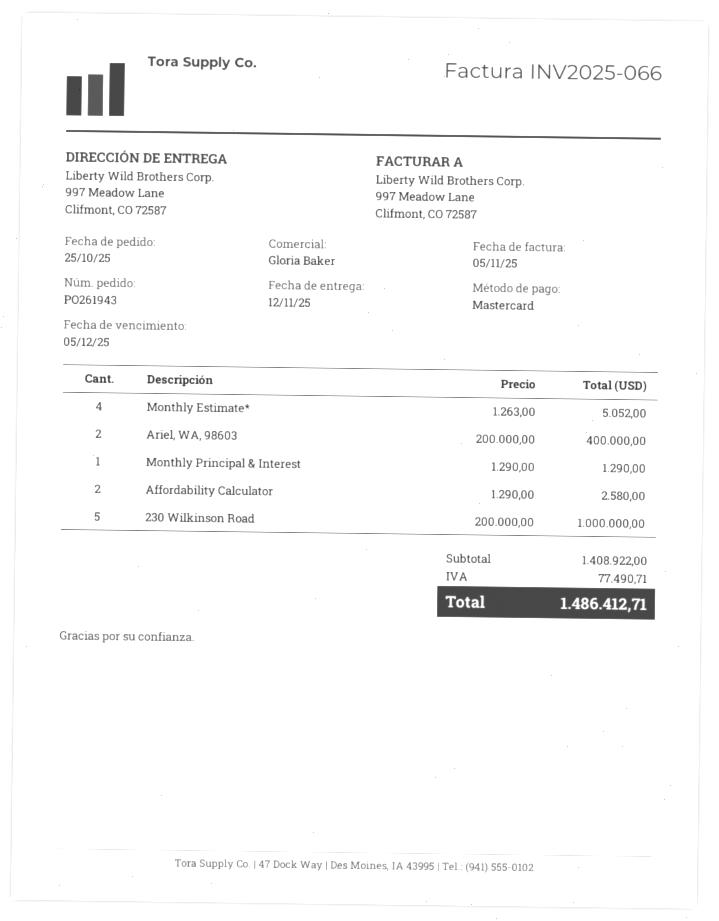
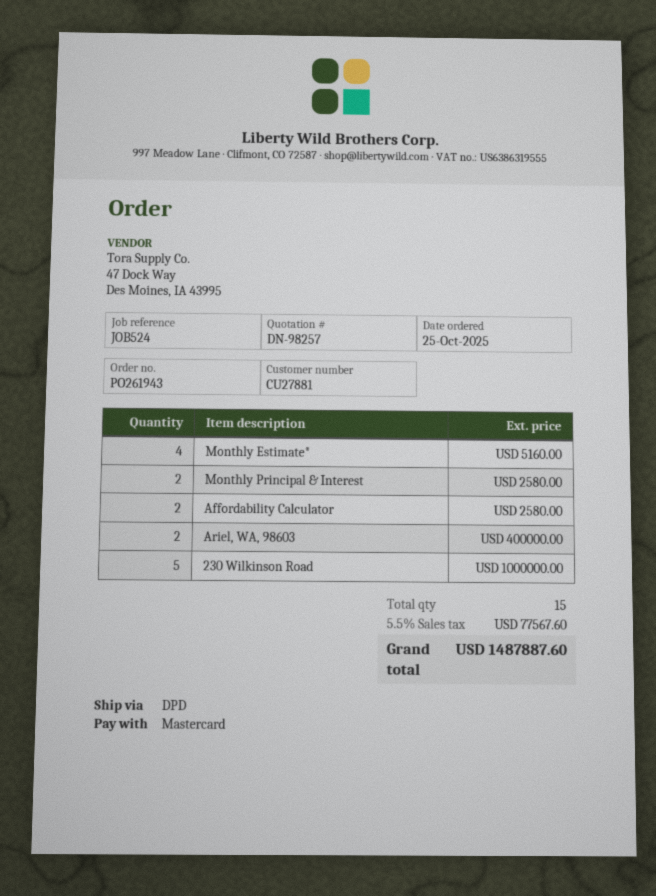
Monthly Estimate*: 4 for 5052.00 -> 4 for 5160.00
Monthly Principal & Interest: 1 for 1290.00 -> 2 for 2580.00
tax: 77490.71 -> 77567.60
total: 1486412.71 -> 1487887.60

